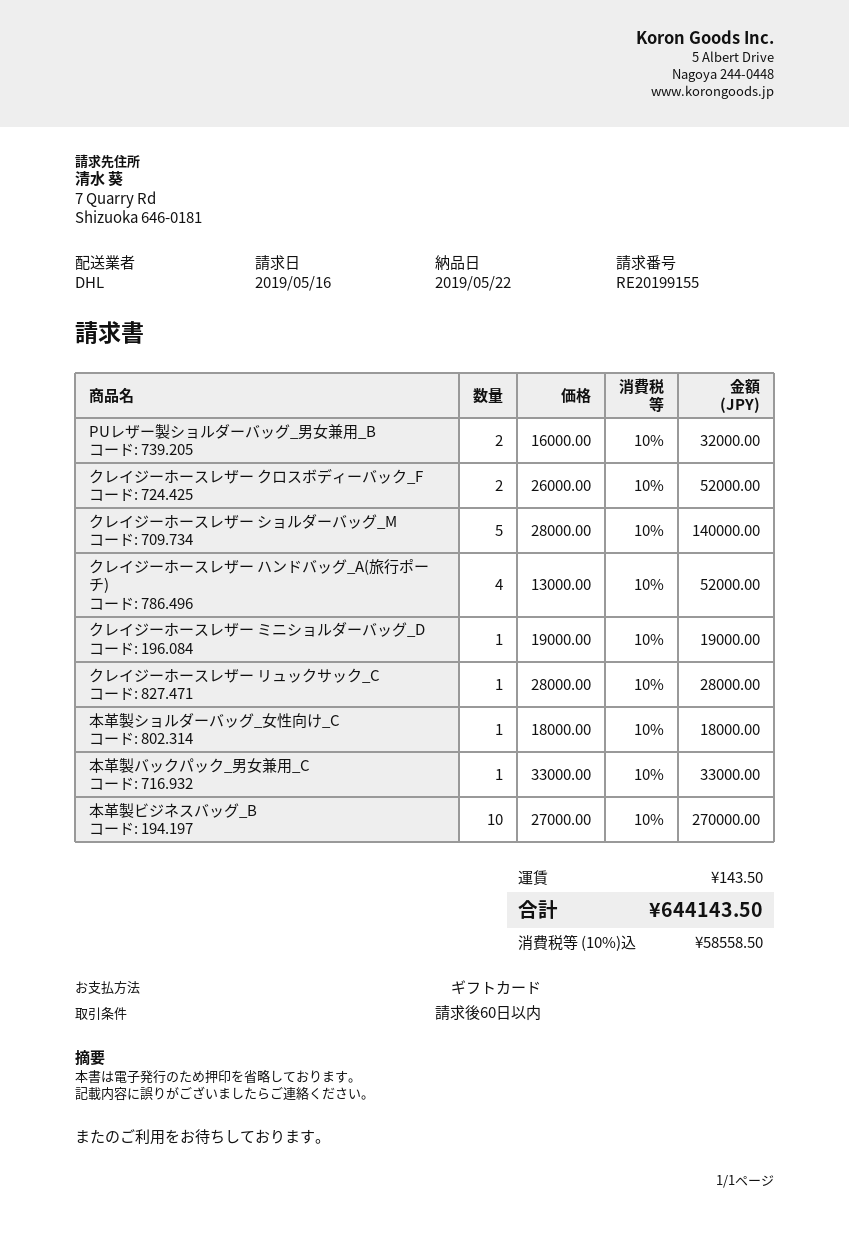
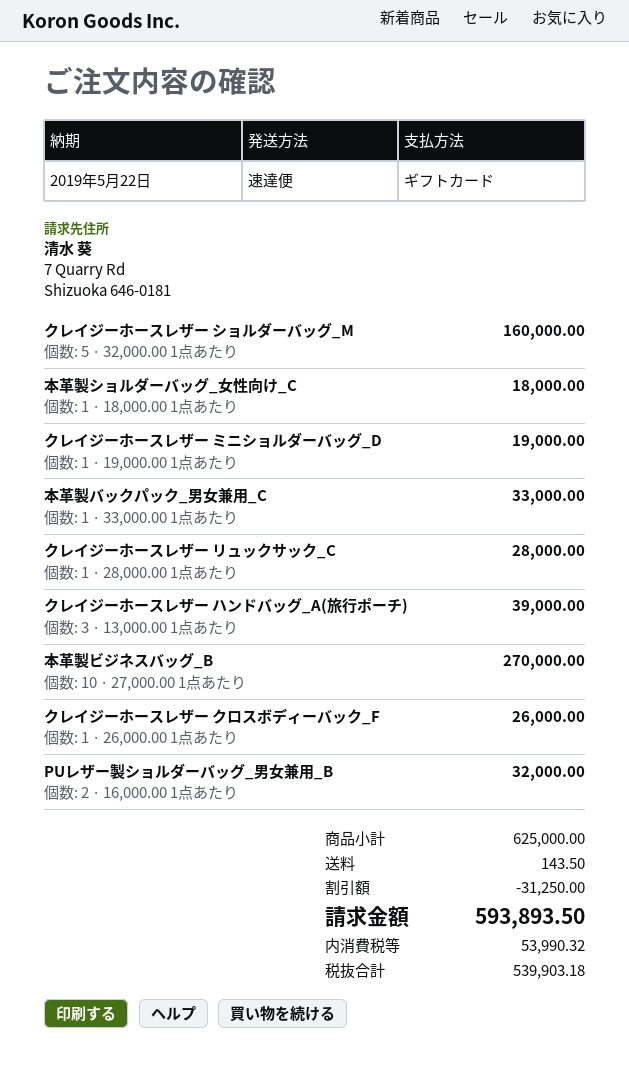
shipping method: DHL -> express
クレイジーホースレザー クロスボディーバック_F: 2 x 26000.00 = 52000.00 -> 1 x 26000.00 = 26000.00
クレイジーホースレザー ショルダーバッグ_M: 5 x 28000.00 = 140000.00 -> 5 x 32000.00 = 160000.00
クレイジーホースレザー ハンドバッグ_A(旅行ポーチ): 4 x 13000.00 = 52000.00 -> 3 x 13000.00 = 39000.00
discount: none -> 31250.00
tax: 58558.50 -> 53990.32
total: 644143.50 -> 593893.50

